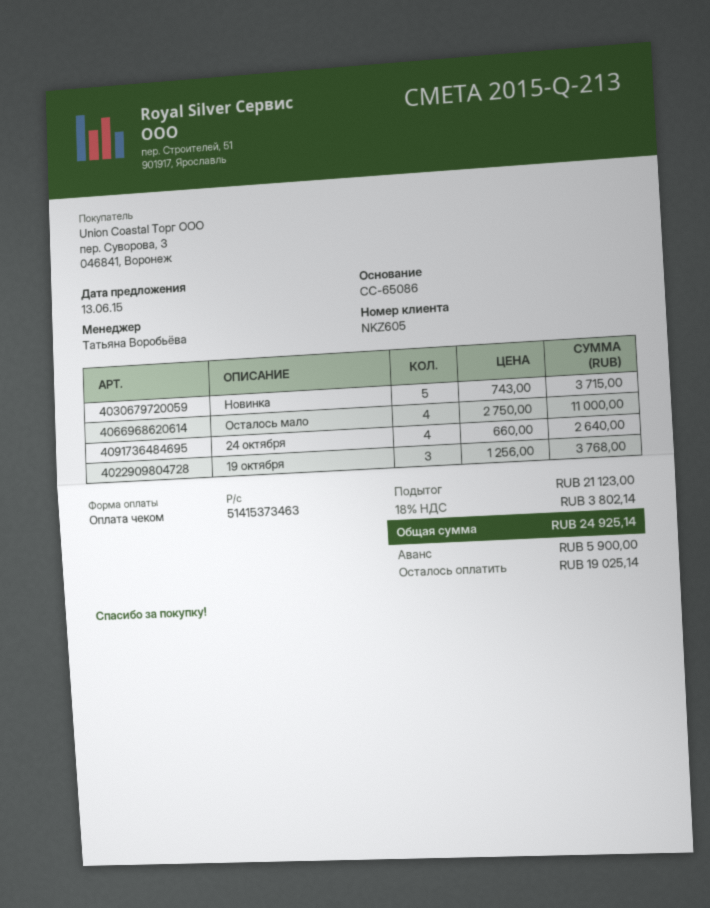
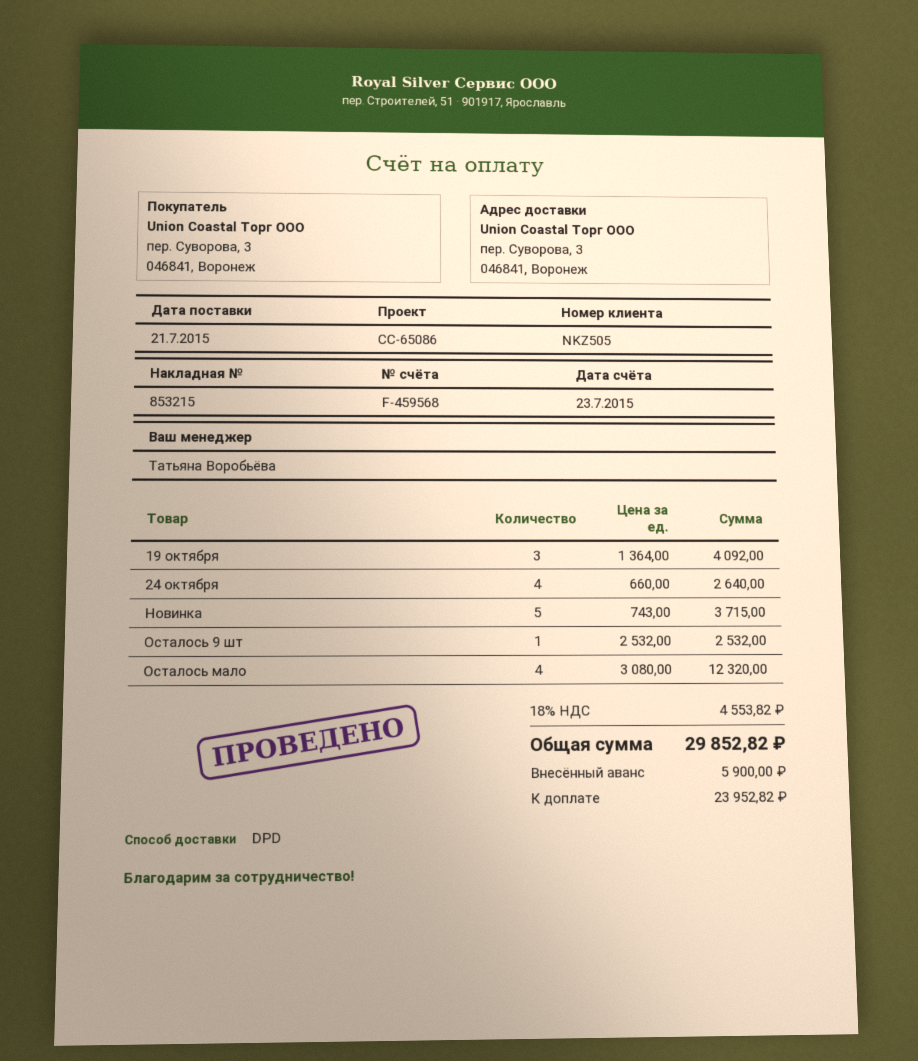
customer number: NKZ605 -> NKZ505
Осталось мало: 4 x 2750.00 = 11000.00 -> 4 x 3080.00 = 12320.00
19 октября: 3 x 1256.00 = 3768.00 -> 3 x 1364.00 = 4092.00
Осталось 9 шт: none -> 1 x 2532.00 = 2532.00
tax: 18% = 3802.14 -> 18% = 4553.82
total: 24925.14 -> 29852.82
balance: 19025.14 -> 23952.82

